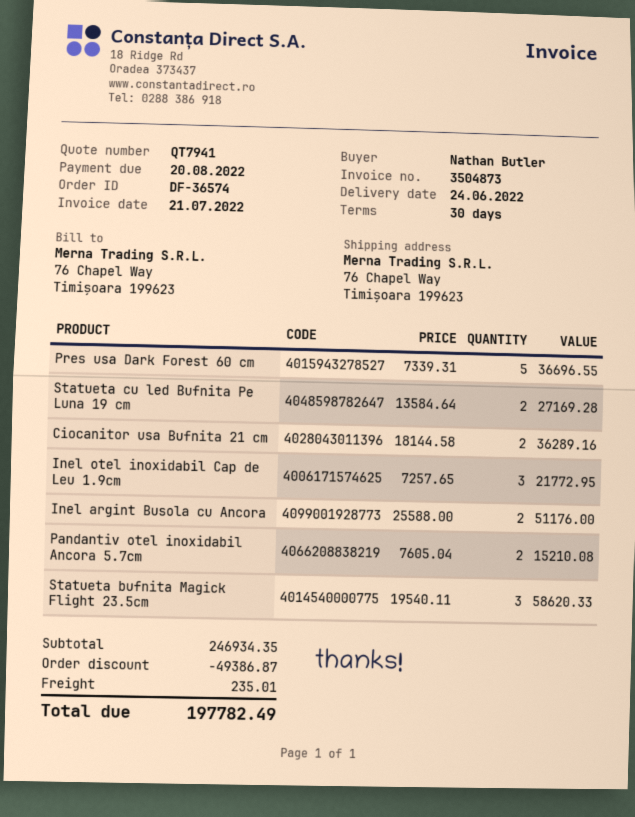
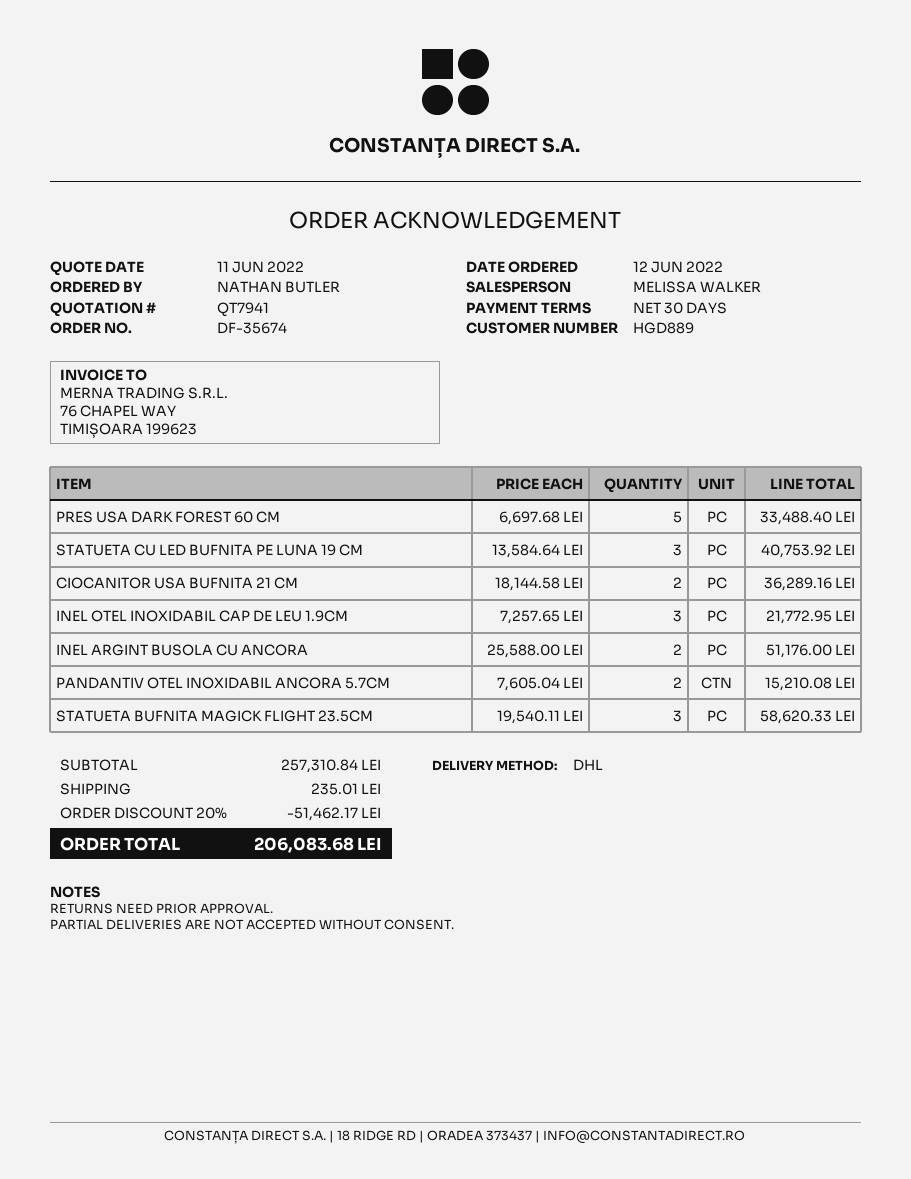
order number: DF-36574 -> DF-35674
Pres usa Dark Forest 60 cm: 5 x 7339.31 = 36696.55 -> 5 x 6697.68 = 33488.40
Statueta cu led Bufnita Pe Luna 19 cm: 2 x 13584.64 = 27169.28 -> 3 x 13584.64 = 40753.92
subtotal: 246934.35 -> 257310.84
discount: 49386.87 -> 51462.17
total: 197782.49 -> 206083.68

